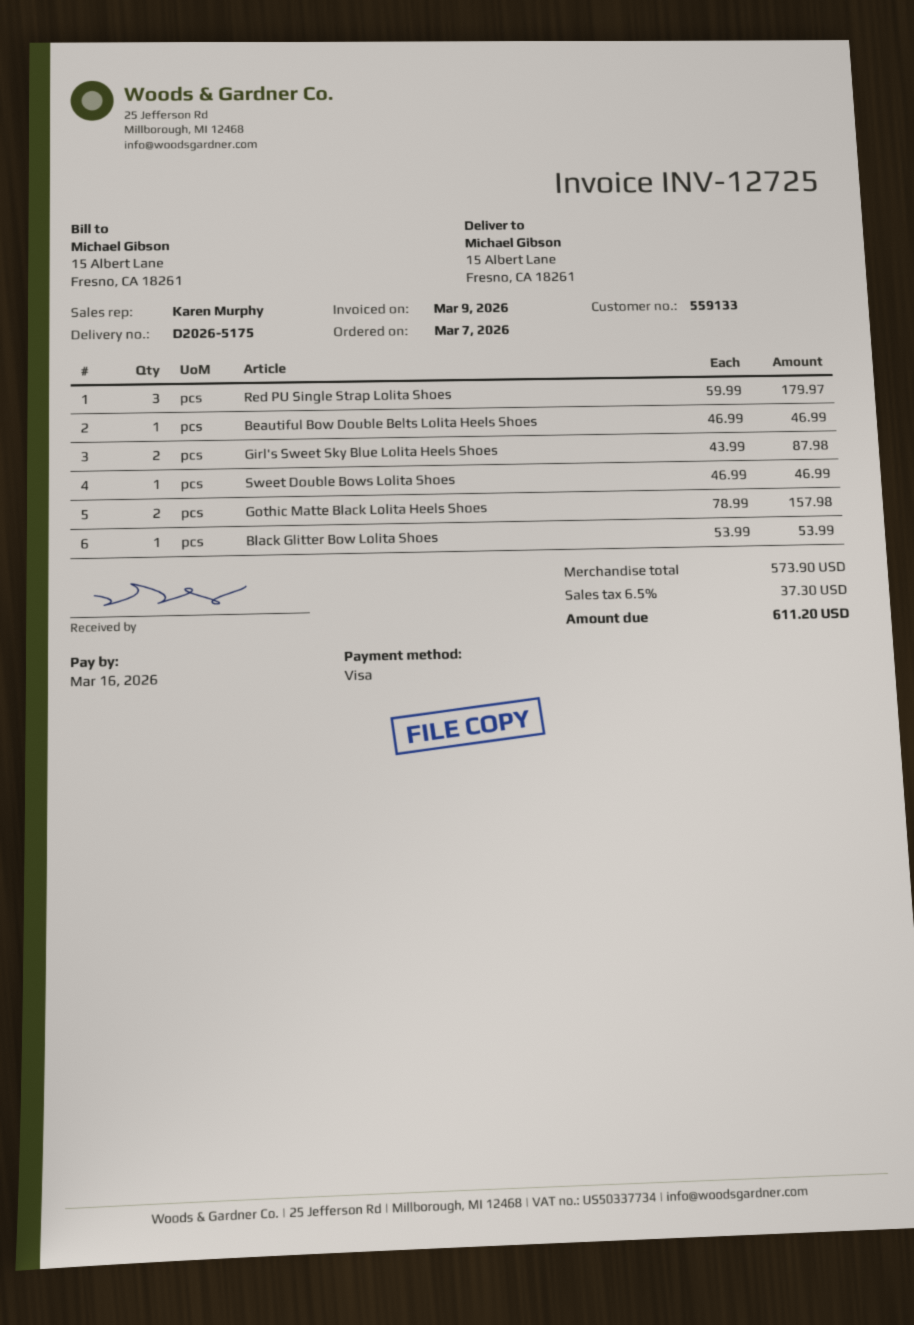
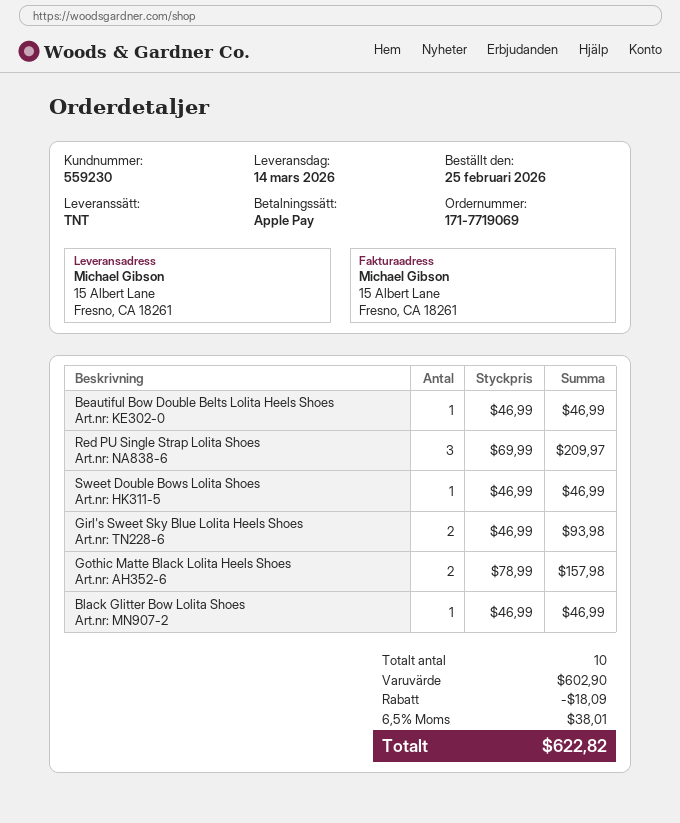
order date: 2026-03-07 -> 2026-02-25
customer number: 559133 -> 559230
payment method: Visa -> Apple Pay
Red PU Single Strap Lolita Shoes: 3 x 59.99 = 179.97 -> 3 x 69.99 = 209.97
Girl's Sweet Sky Blue Lolita Heels Shoes: 2 x 43.99 = 87.98 -> 2 x 46.99 = 93.98
Black Glitter Bow Lolita Shoes: 1 x 53.99 = 53.99 -> 1 x 46.99 = 46.99
subtotal: 573.90 -> 602.90
discount: none -> 18.09
tax: 6.5% = 37.30 -> 6.5% = 38.01
total: 611.20 -> 622.82

